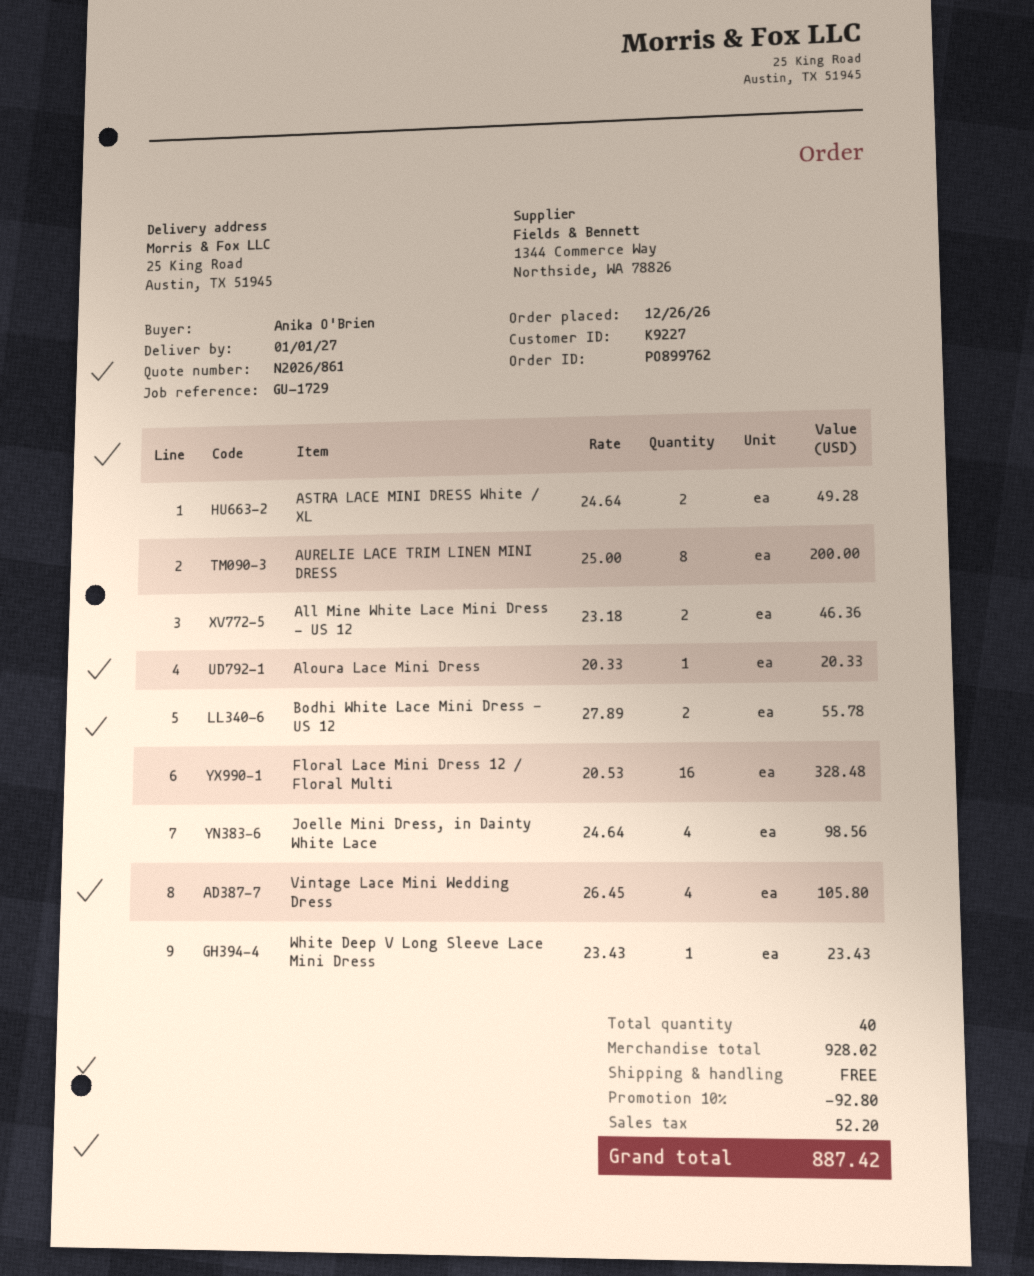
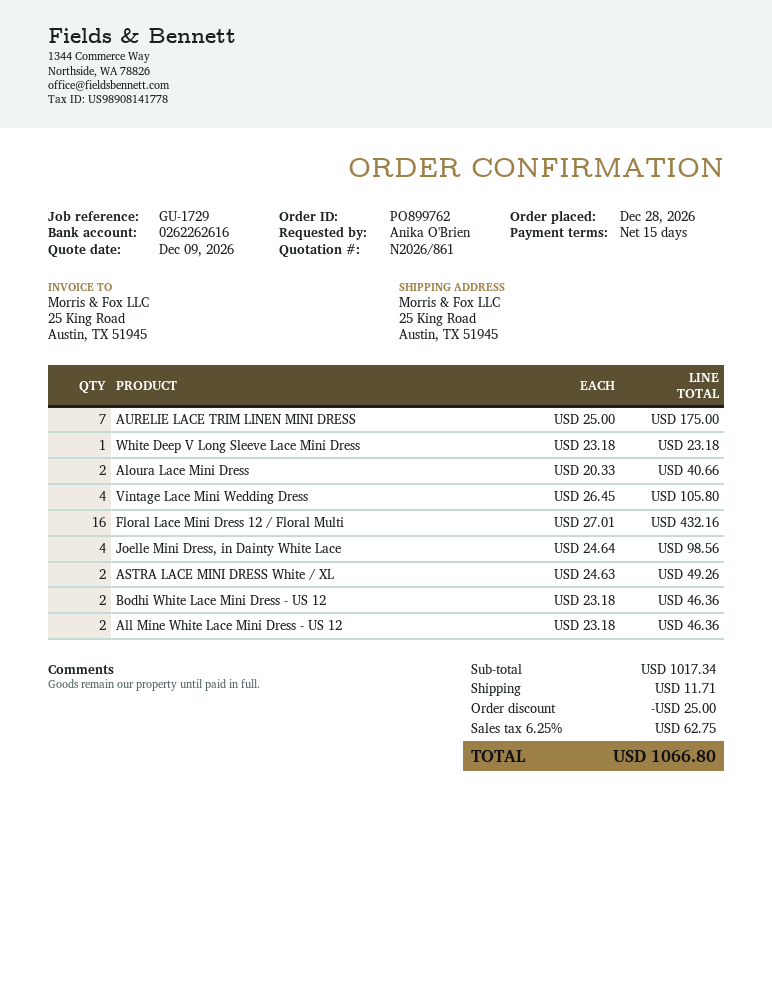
order date: 2026-12-26 -> 2026-12-28
ASTRA LACE MINI DRESS White / XL: 2 x 24.64 = 49.28 -> 2 x 24.63 = 49.26
AURELIE LACE TRIM LINEN MINI DRESS: 8 x 25.00 = 200.00 -> 7 x 25.00 = 175.00
Aloura Lace Mini Dress: 1 x 20.33 = 20.33 -> 2 x 20.33 = 40.66
Bodhi White Lace Mini Dress - US 12: 2 x 27.89 = 55.78 -> 2 x 23.18 = 46.36
Floral Lace Mini Dress 12 / Floral Multi: 16 x 20.53 = 328.48 -> 16 x 27.01 = 432.16
White Deep V Long Sleeve Lace Mini Dress: 1 x 23.43 = 23.43 -> 1 x 23.18 = 23.18
subtotal: 928.02 -> 1017.34
discount: 92.80 -> 25.00
shipping: 0.00 -> 11.71
tax: 52.20 -> 62.75
total: 887.42 -> 1066.80

